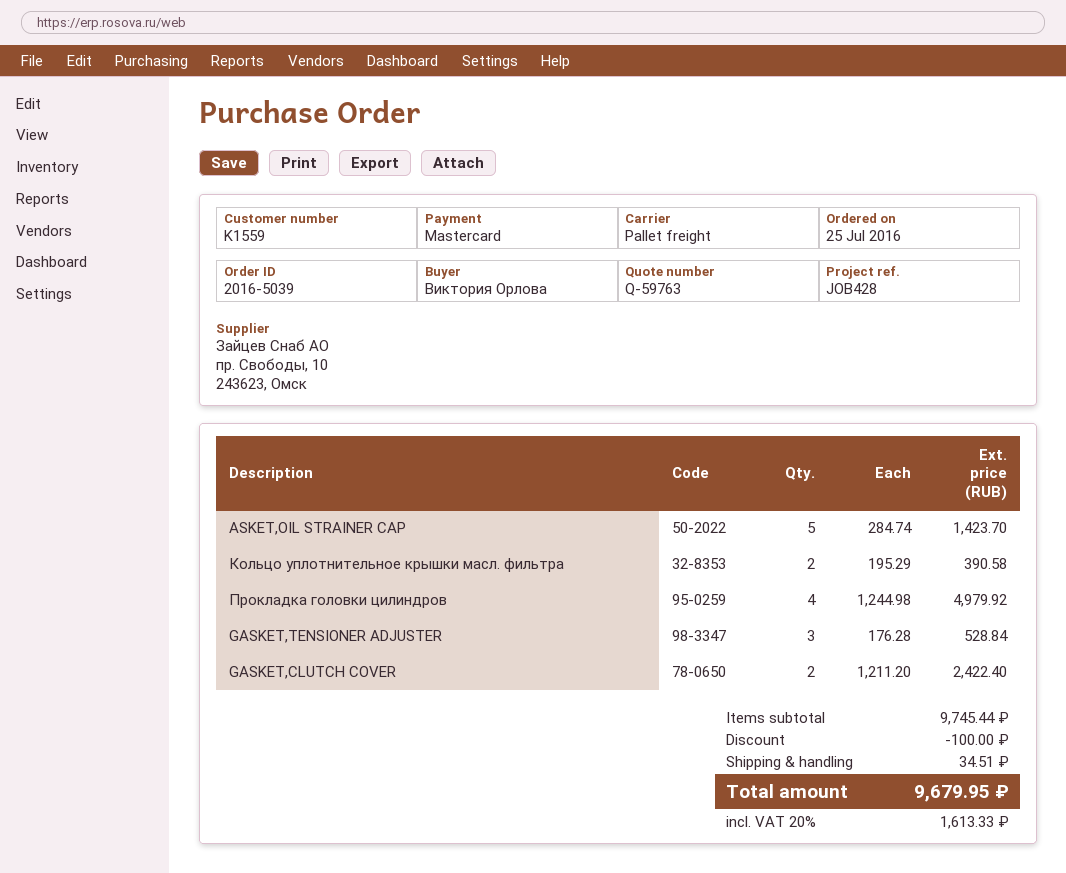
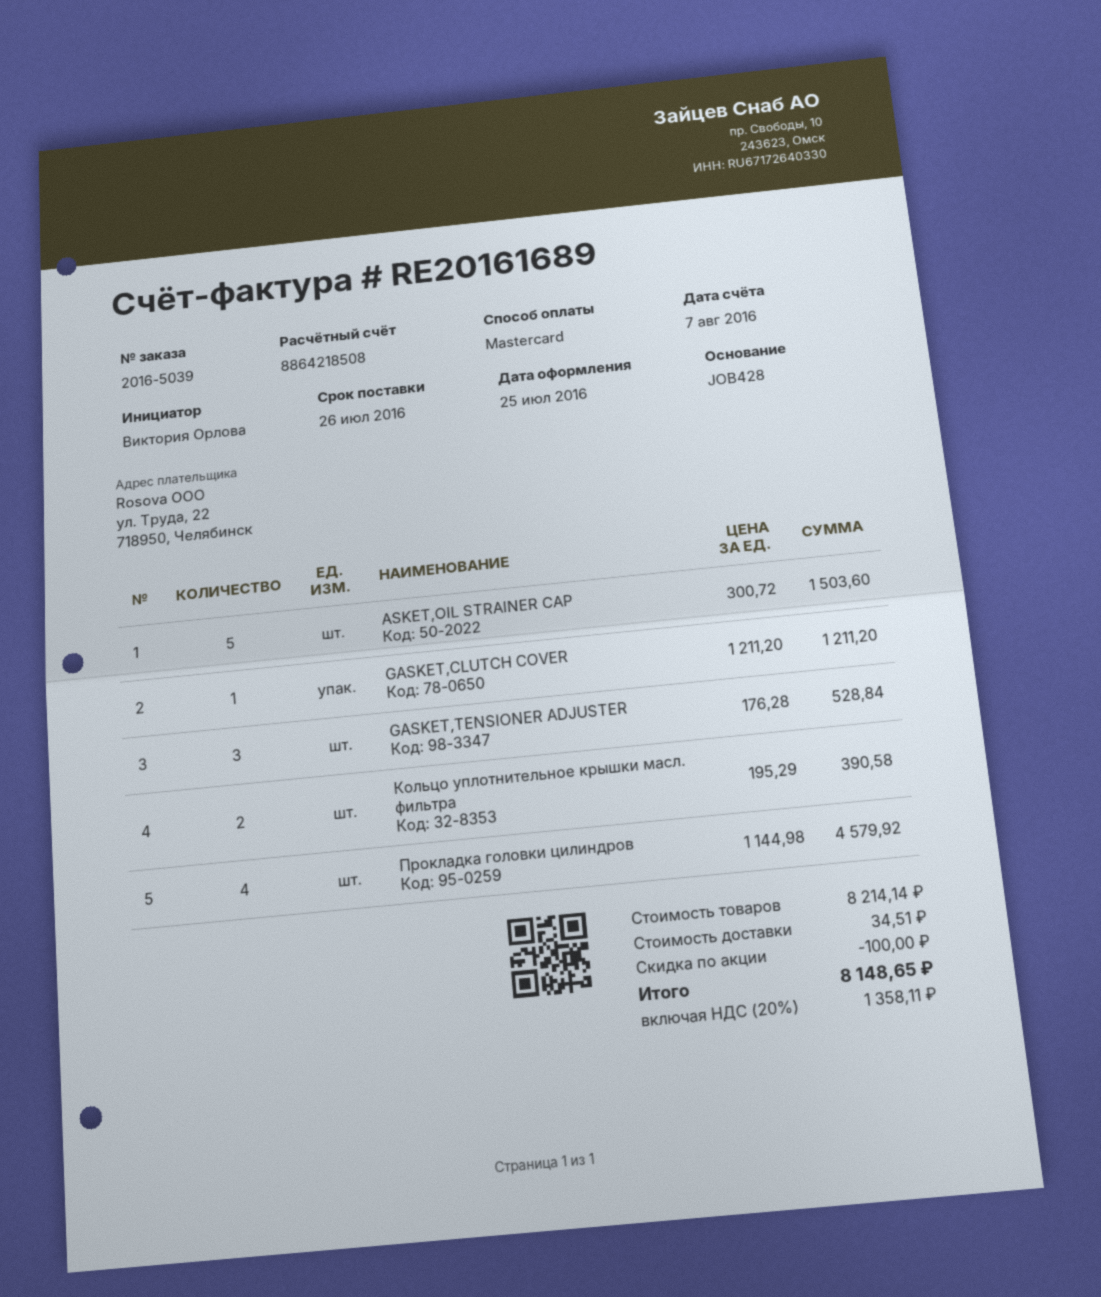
ASKET,OIL STRAINER CAP: 5 x 284.74 = 1423.70 -> 5 x 300.72 = 1503.60
Прокладка головки цилиндров: 4 x 1244.98 = 4979.92 -> 4 x 1144.98 = 4579.92
GASKET,CLUTCH COVER: 2 x 1211.20 = 2422.40 -> 1 x 1211.20 = 1211.20
subtotal: 9745.44 -> 8214.14
tax: 20% = 1613.33 -> 20% = 1358.11
total: 9679.95 -> 8148.65

